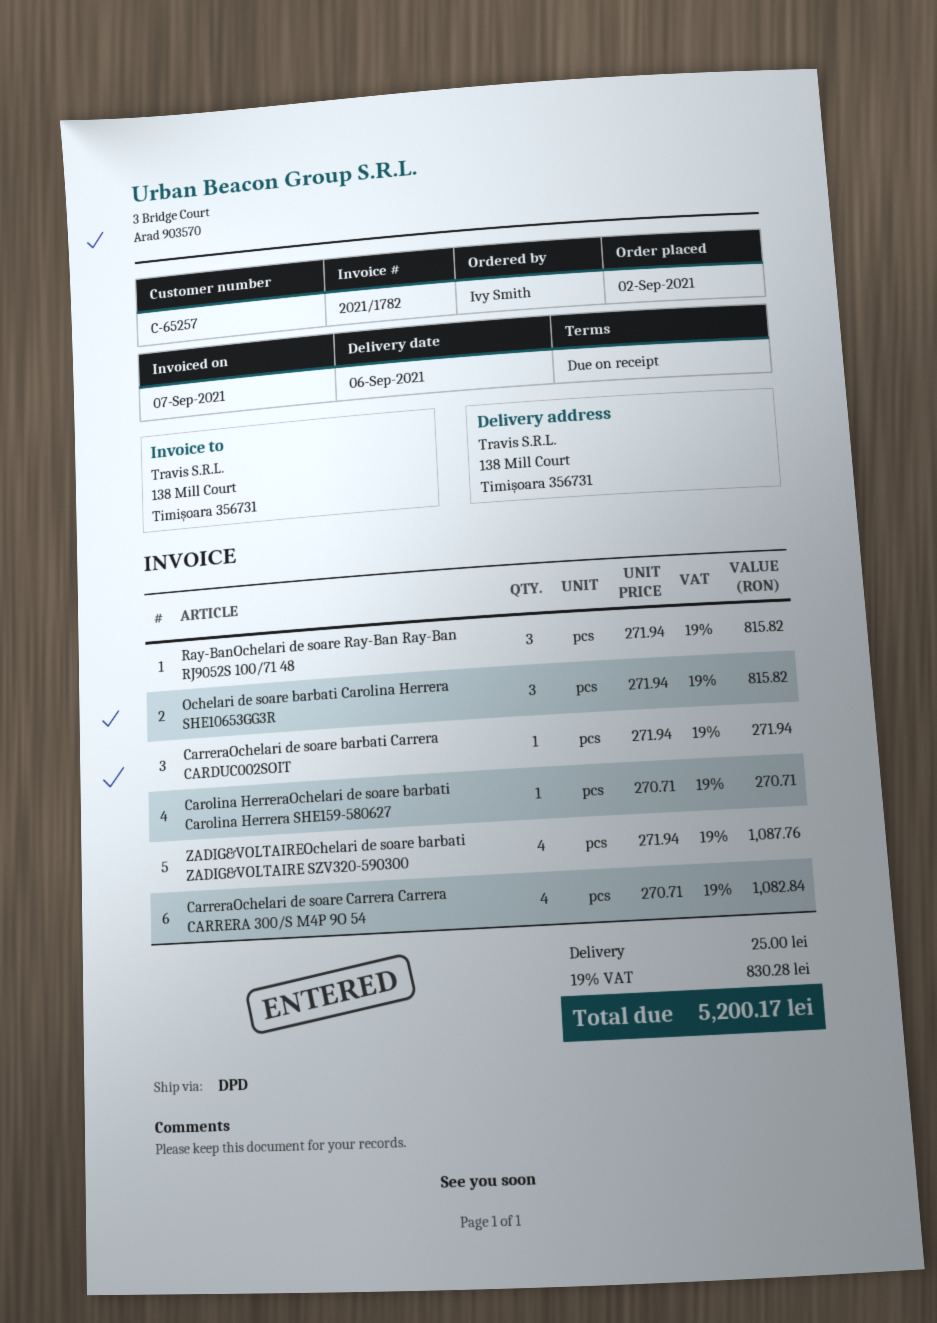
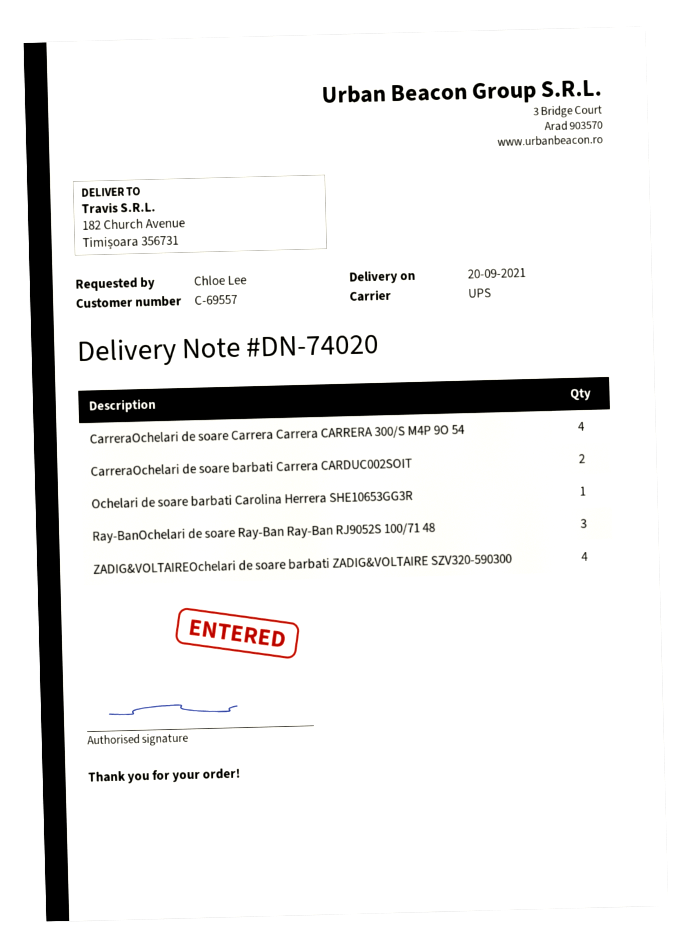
delivery date: 2021-09-06 -> 2021-09-20
customer number: C-65257 -> C-69557
ordered by: Ivy Smith -> Chloe Lee
shipping method: DPD -> UPS
ship to: 138 Mill Court, Timișoara 356731 -> 182 Church Avenue, Timișoara 356731
Ochelari de soare barbati Carolina Herrera SHE10653GG3R: 3 -> 1
CarreraOchelari de soare barbati Carrera CARDUC002SOIT: 1 -> 2
Carolina HerreraOchelari de soare barbati Carolina Herrera SHE159-580627: 1 -> none

